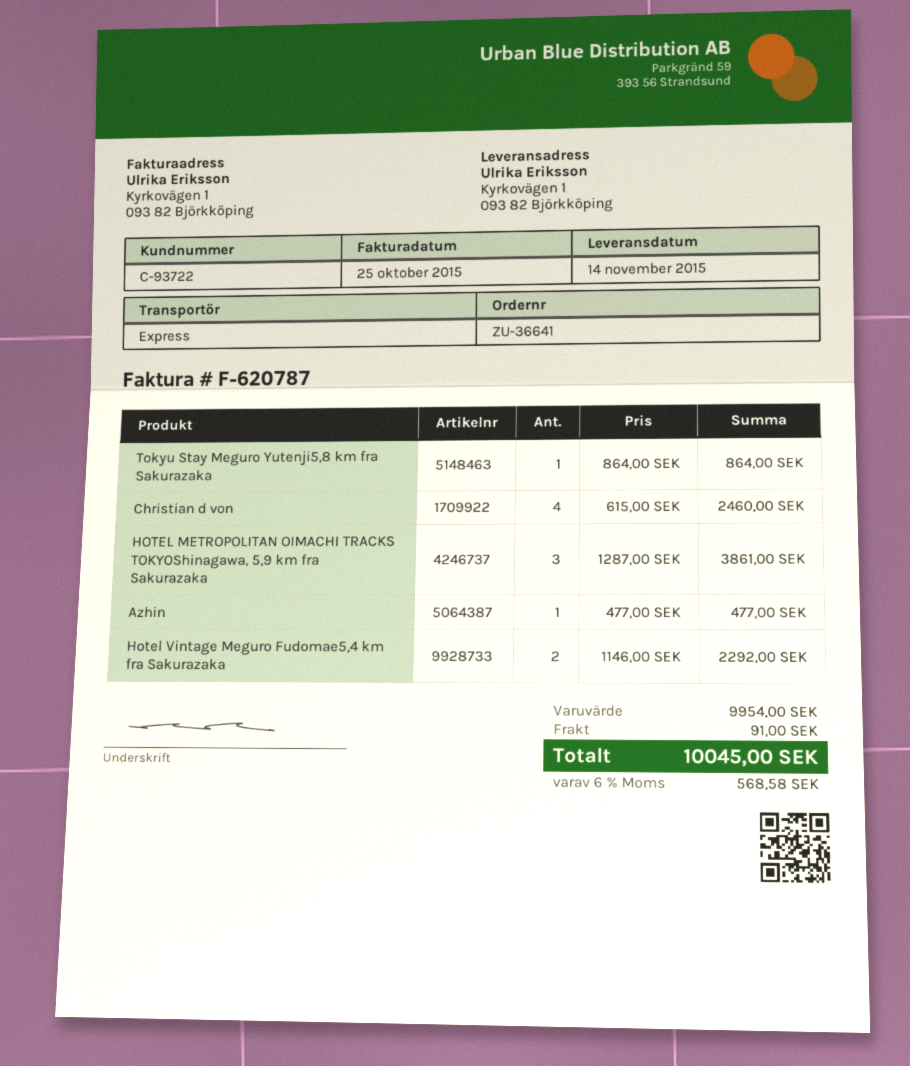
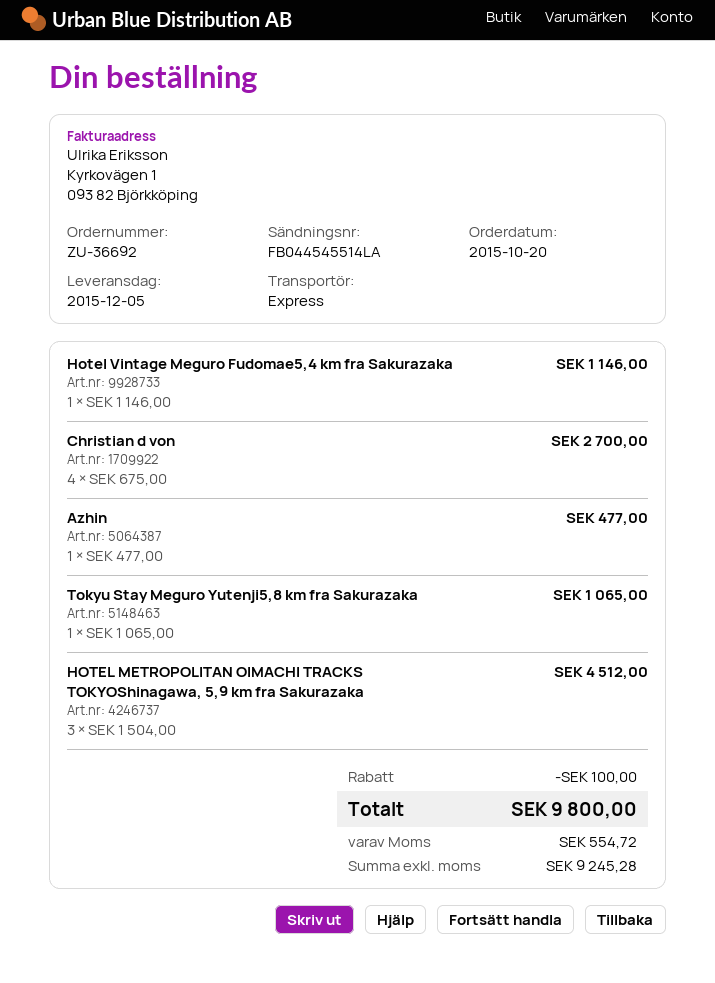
order number: ZU-36641 -> ZU-36692
delivery date: 2015-11-14 -> 2015-12-05
Tokyu Stay Meguro Yutenji5,8 km fra Sakurazaka: 1 x 864.00 = 864.00 -> 1 x 1065.00 = 1065.00
Christian d von: 4 x 615.00 = 2460.00 -> 4 x 675.00 = 2700.00
HOTEL METROPOLITAN OIMACHI TRACKS TOKYOShinagawa, 5,9 km fra Sakurazaka: 3 x 1287.00 = 3861.00 -> 3 x 1504.00 = 4512.00
Hotel Vintage Meguro Fudomae5,4 km fra Sakurazaka: 2 x 1146.00 = 2292.00 -> 1 x 1146.00 = 1146.00
discount: none -> 100.00
shipping: 91.00 -> none
tax: 568.58 -> 554.72
total: 10045.00 -> 9800.00

